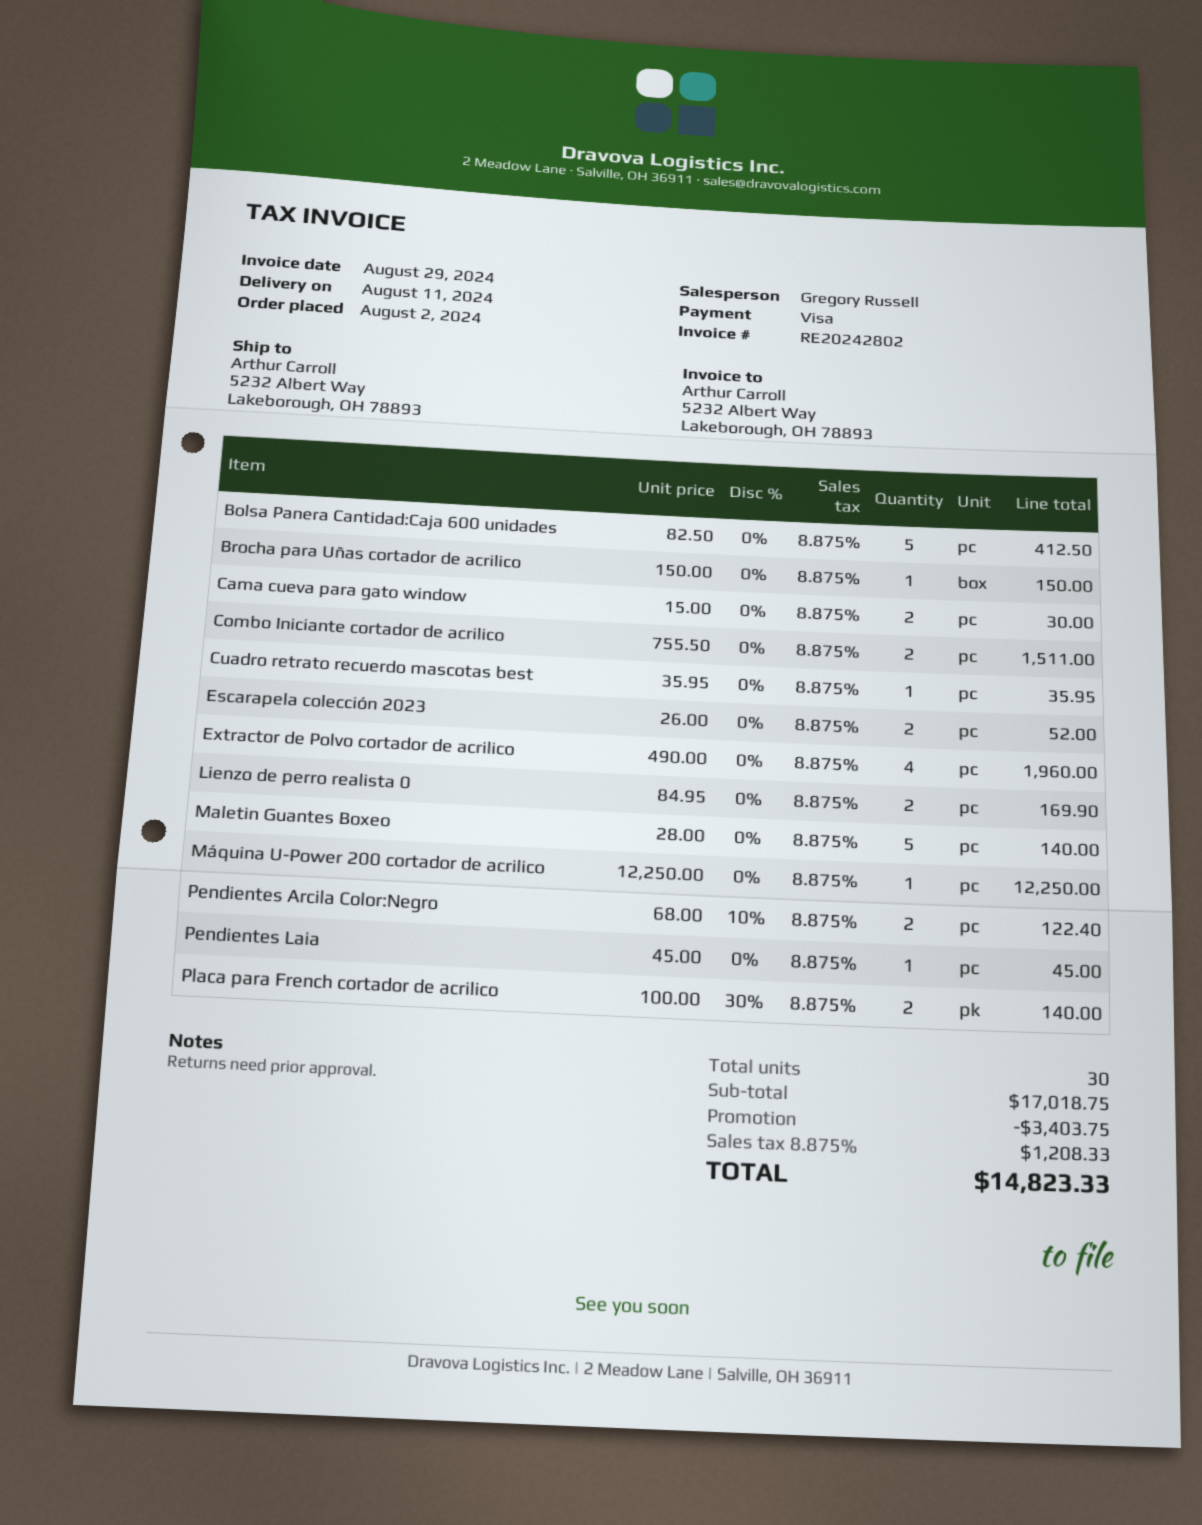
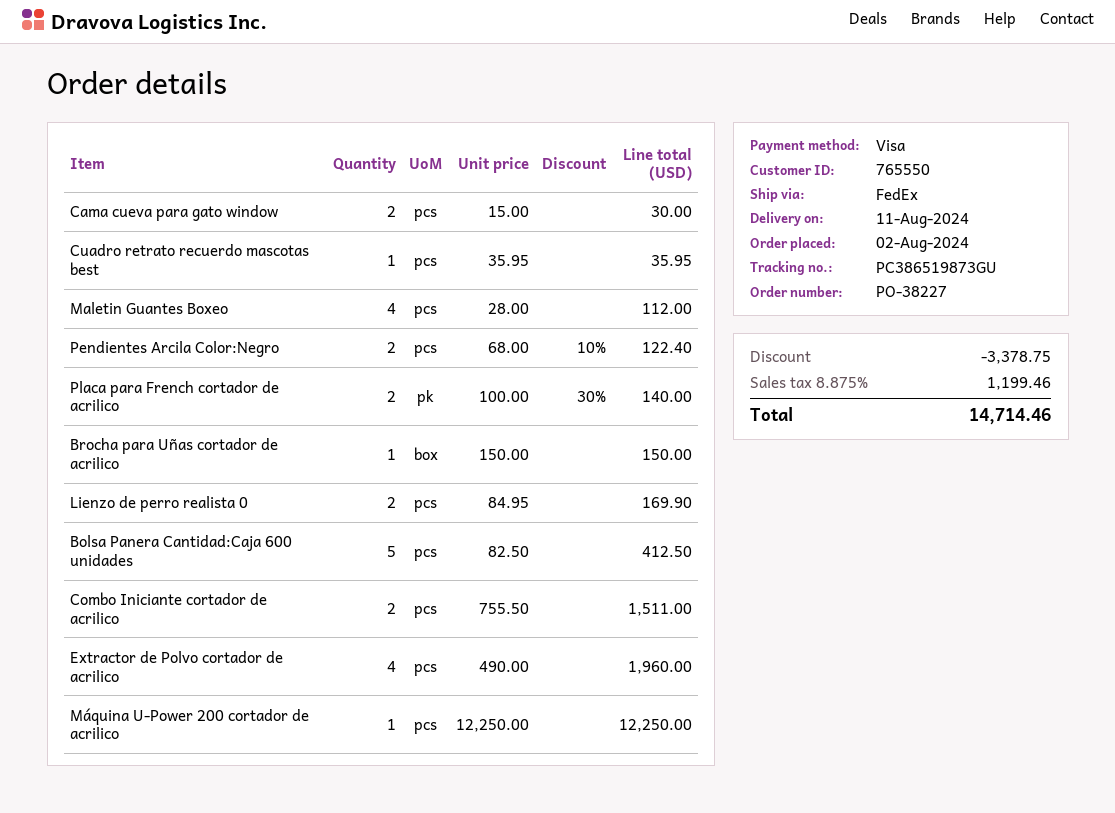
Escarapela colección 2023: 2 x 26.00 = 52.00 -> none
Maletin Guantes Boxeo: 5 x 28.00 = 140.00 -> 4 x 28.00 = 112.00
Pendientes Laia: 1 x 45.00 = 45.00 -> none
discount: 3403.75 -> 3378.75
tax: 8.875% = 1208.33 -> 8.875% = 1199.46
total: 14823.33 -> 14714.46

